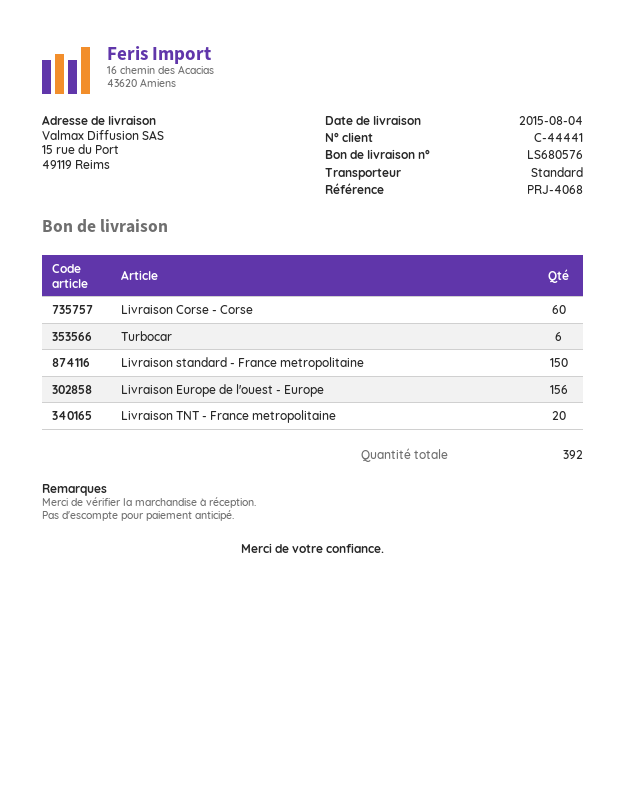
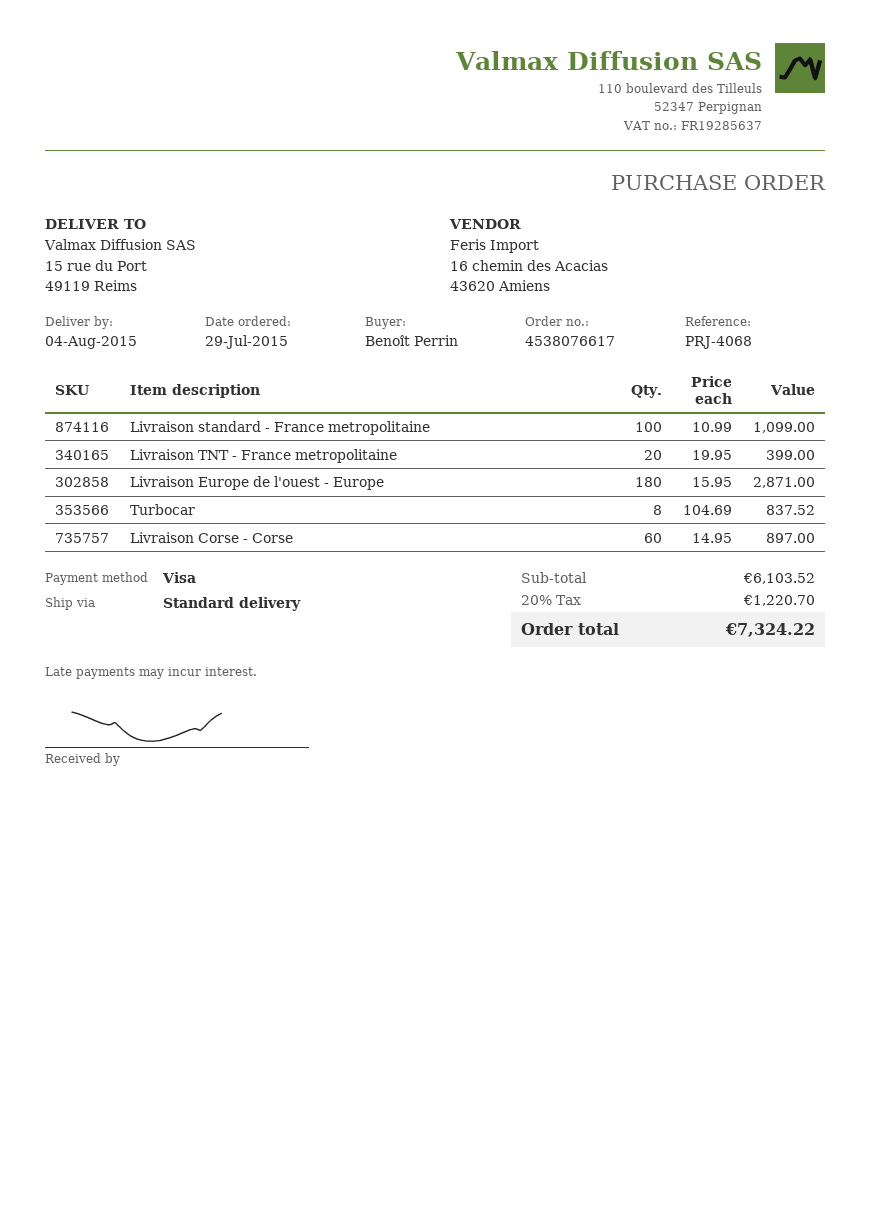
Turbocar: 6 -> 8
Livraison standard - France metropolitaine: 150 -> 100
Livraison Europe de l'ouest - Europe: 156 -> 180

